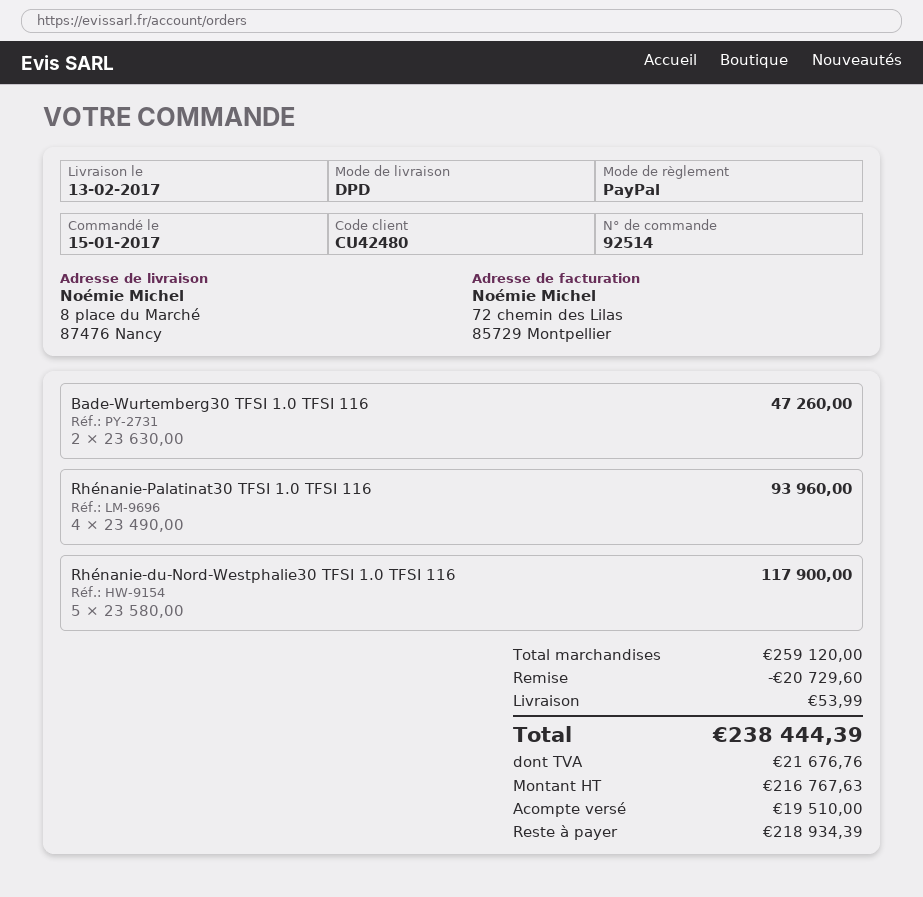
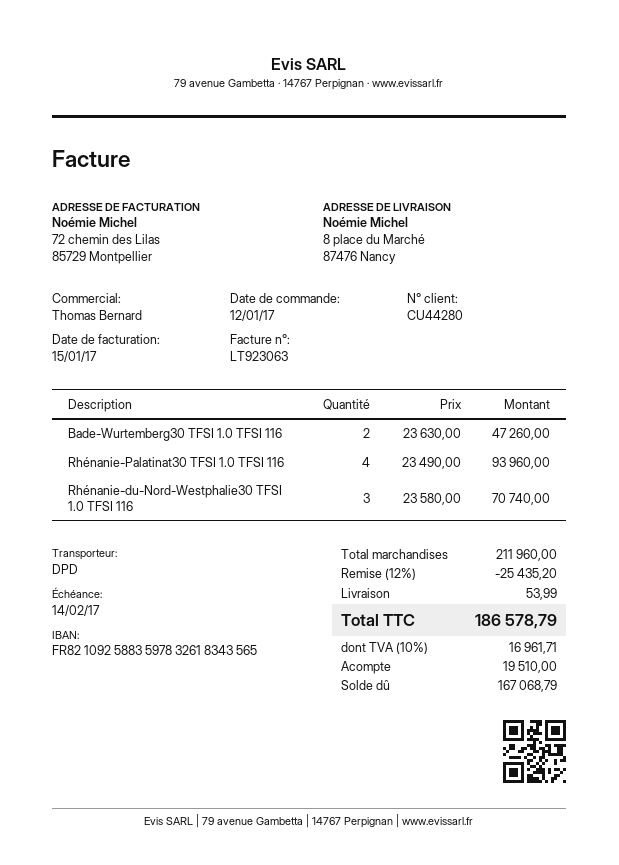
order date: 2017-01-15 -> 2017-01-12
customer number: CU42480 -> CU44280
Rhénanie-du-Nord-Westphalie30 TFSI 1.0 TFSI 116: 5 x 23580.00 = 117900.00 -> 3 x 23580.00 = 70740.00
subtotal: 259120.00 -> 211960.00
discount: 20729.60 -> 25435.20
tax: 21676.76 -> 16961.71
total: 238444.39 -> 186578.79
balance: 218934.39 -> 167068.79

